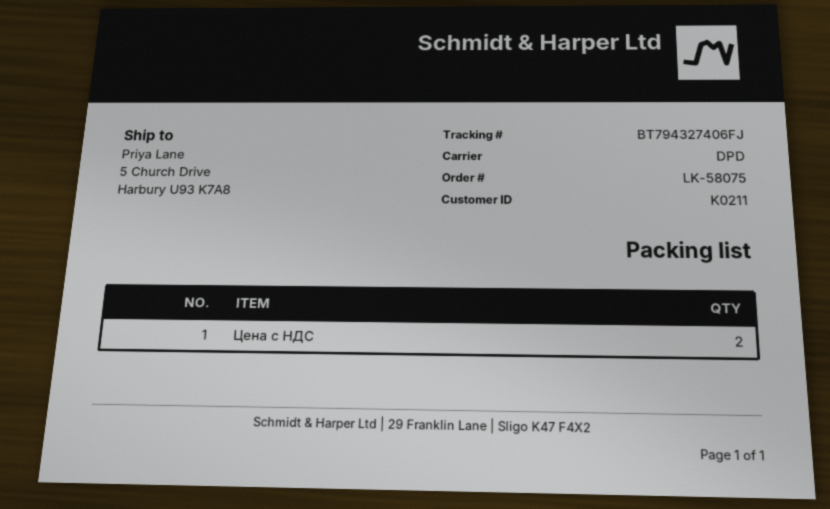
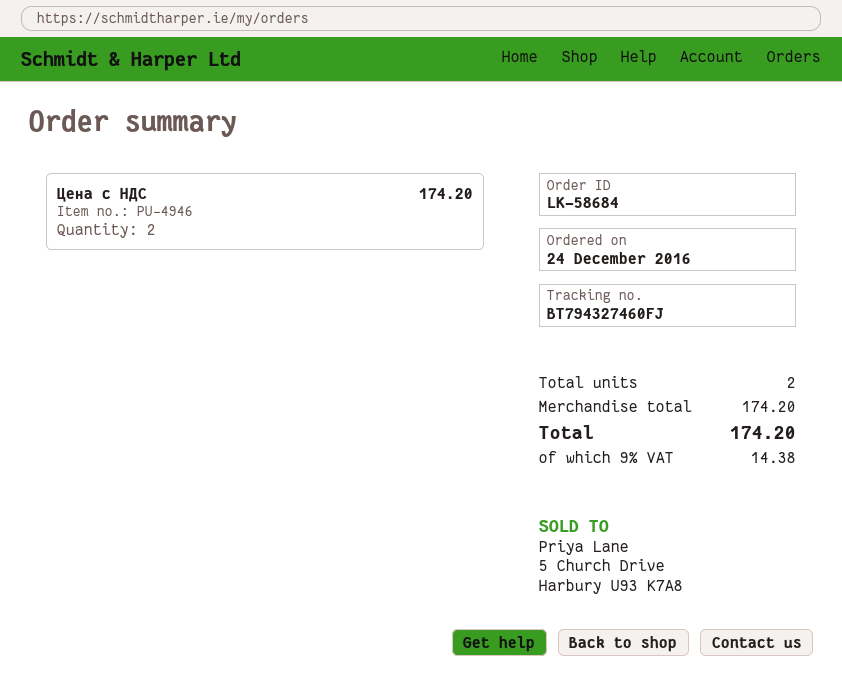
order number: LK-58075 -> LK-58684
tracking number: BT794327406FJ -> BT794327460FJ

